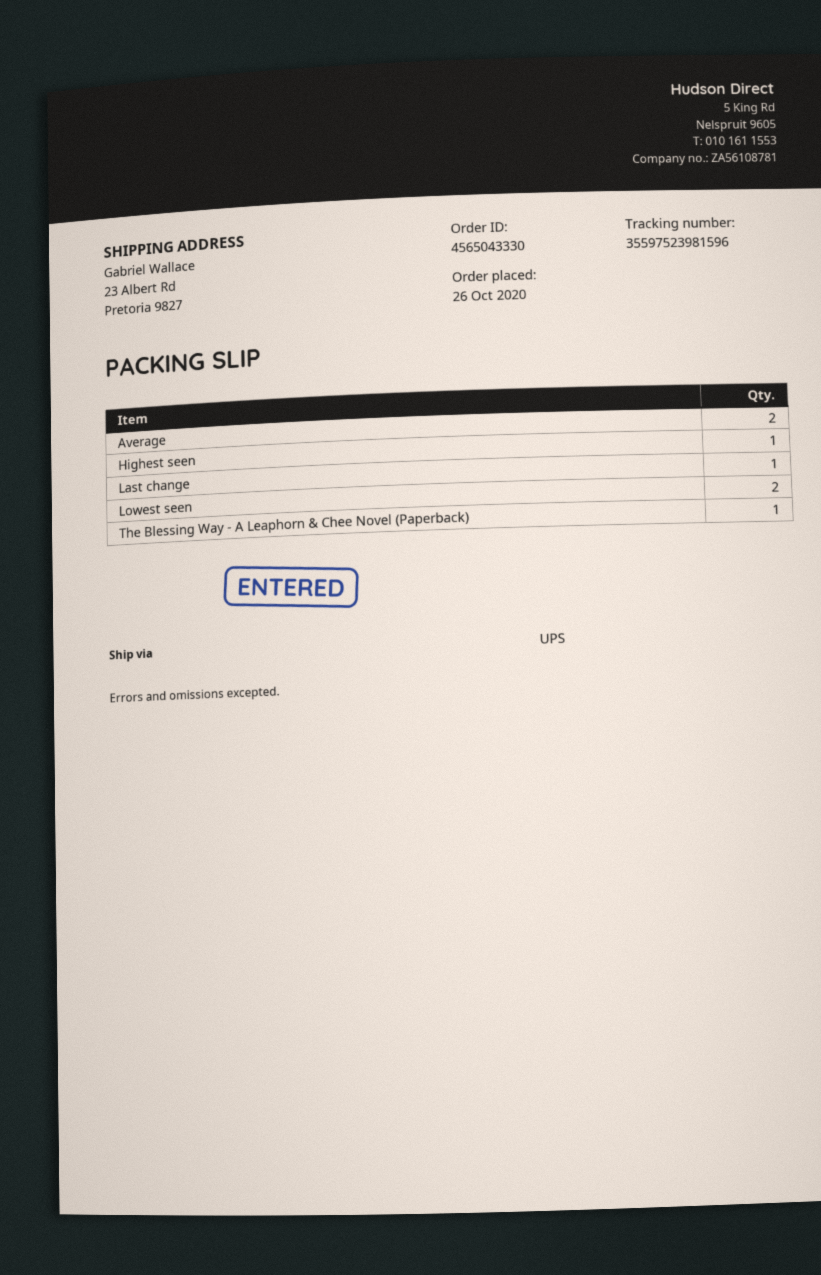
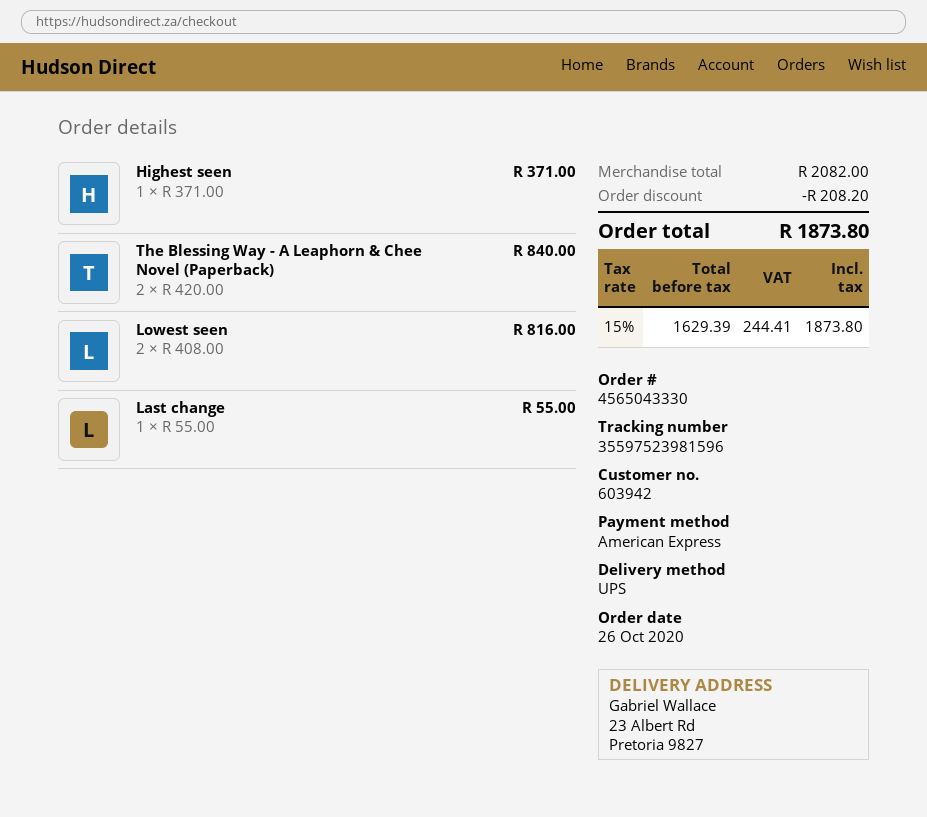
Average: 2 -> none
The Blessing Way - A Leaphorn & Chee Novel (Paperback): 1 -> 2

